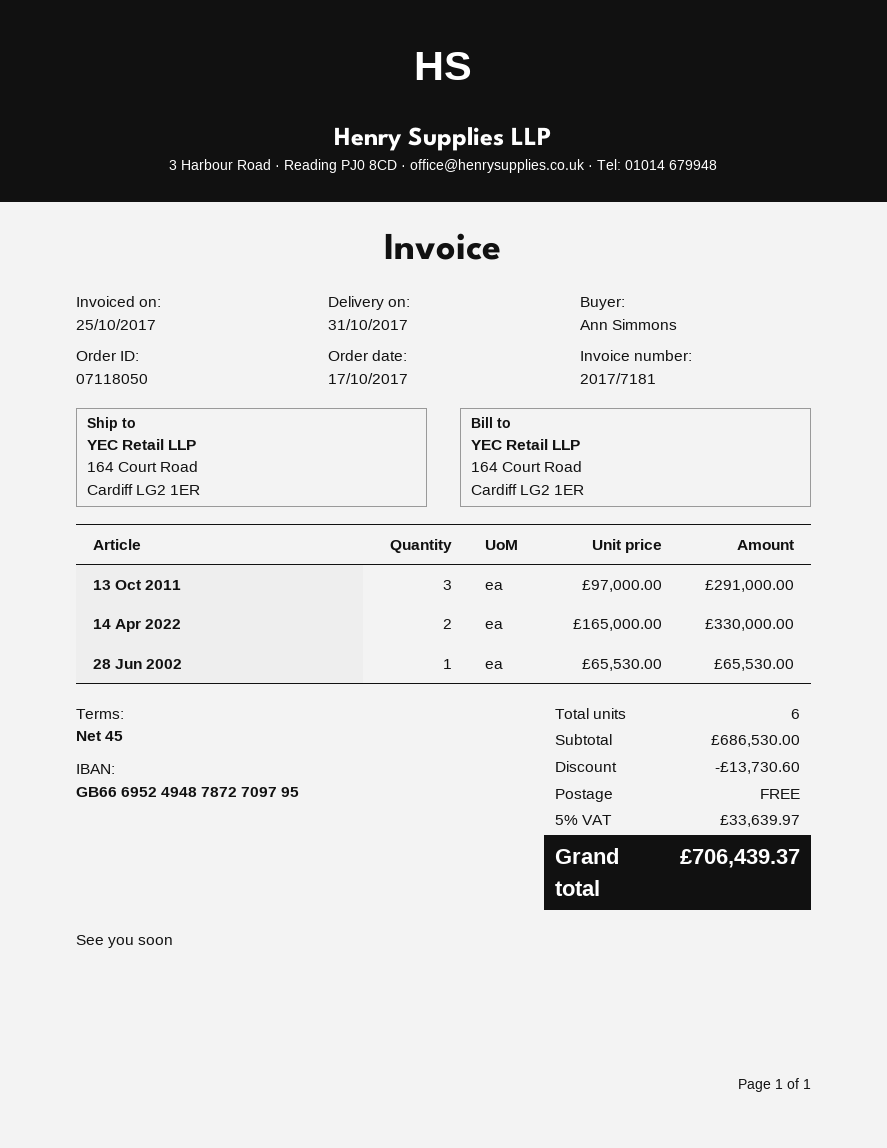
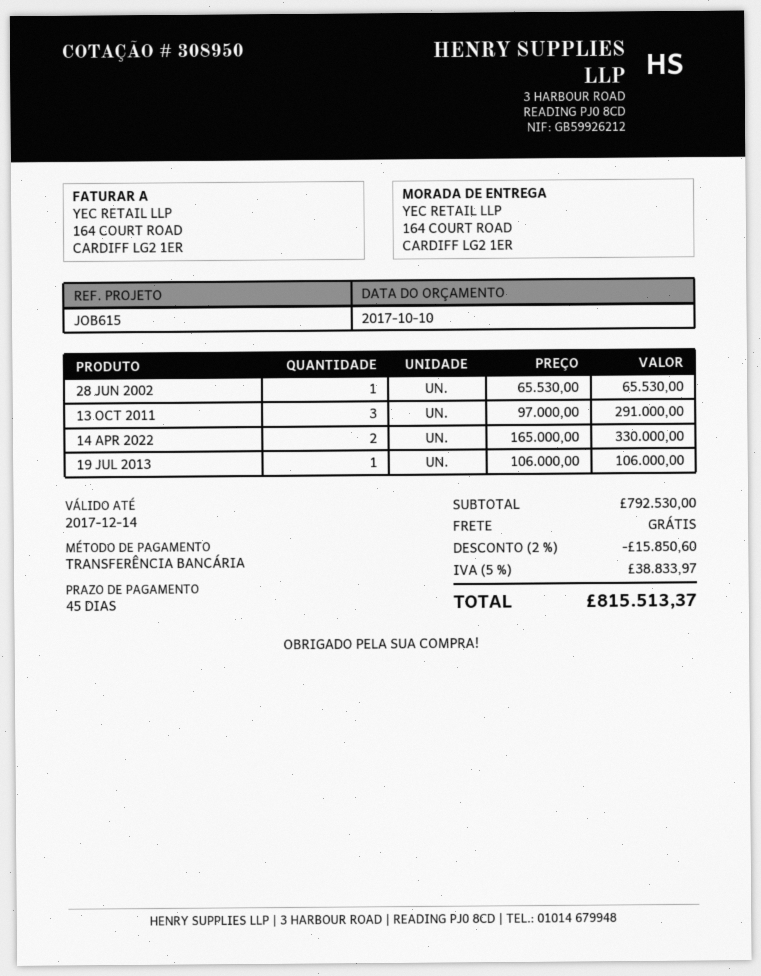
19 JUL 2013: none -> 1 x 106000.00 = 106000.00
subtotal: 686530.00 -> 792530.00
discount: 13730.60 -> 15850.60
tax: 5% = 33639.97 -> 5% = 38833.97
total: 706439.37 -> 815513.37

